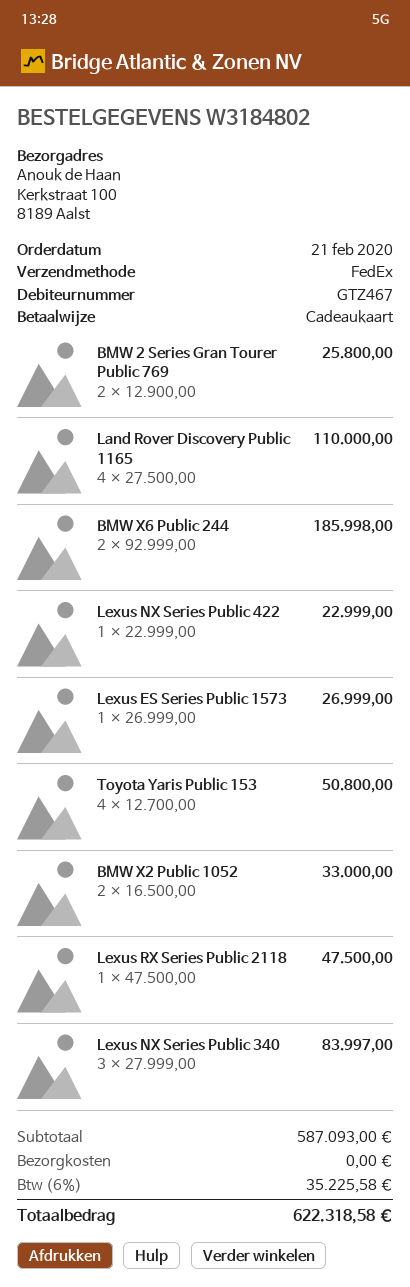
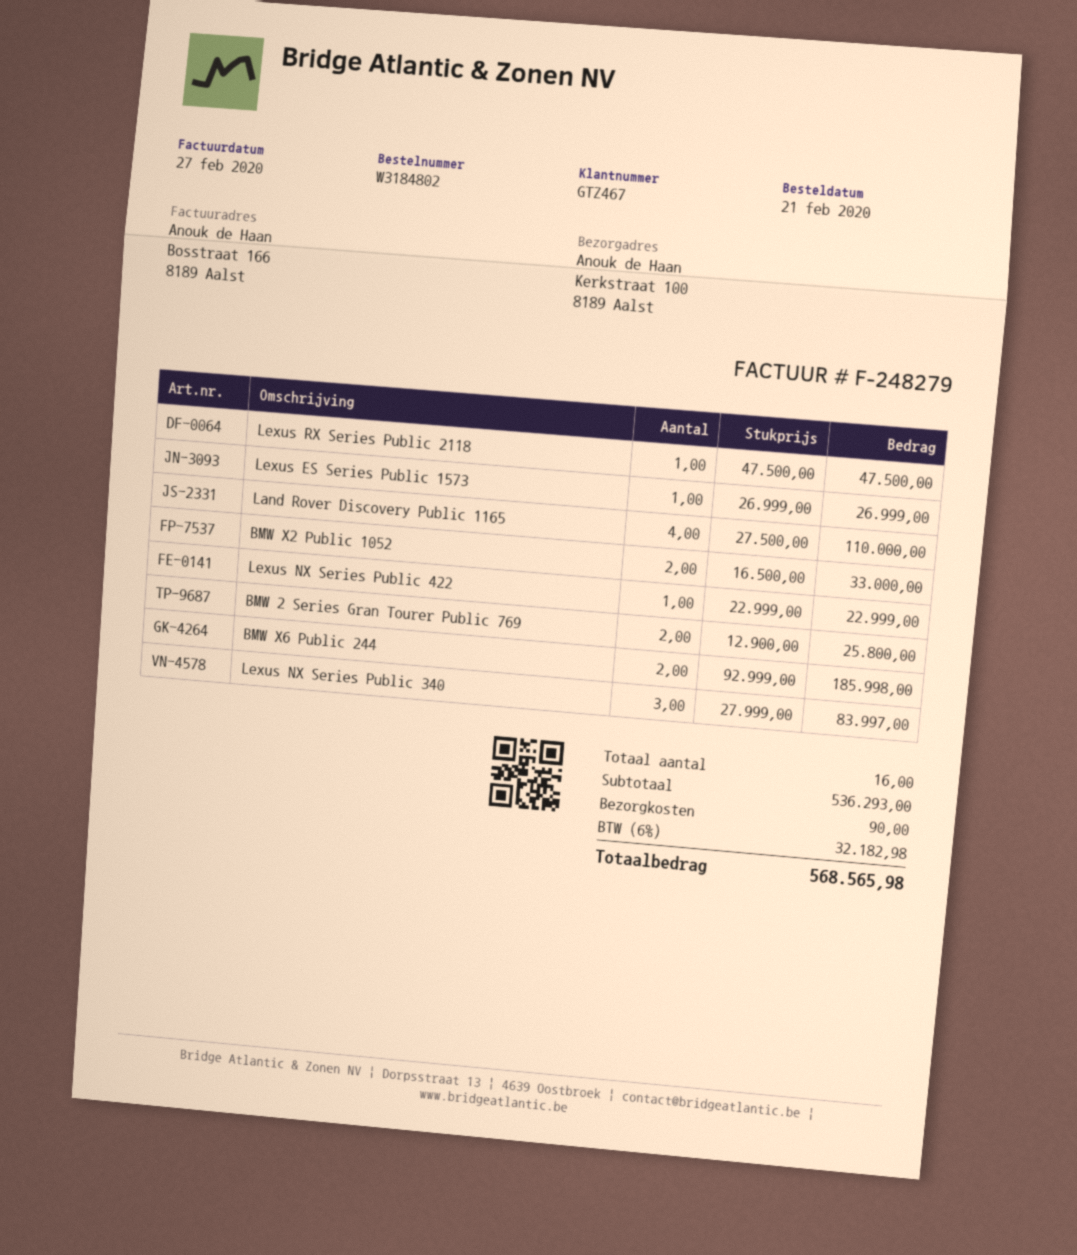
Toyota Yaris Public 153: 4 x 12700.00 = 50800.00 -> none
subtotal: 587093.00 -> 536293.00
shipping: 0.00 -> 90.00
tax: 6% = 35225.58 -> 6% = 32182.98
total: 622318.58 -> 568565.98

